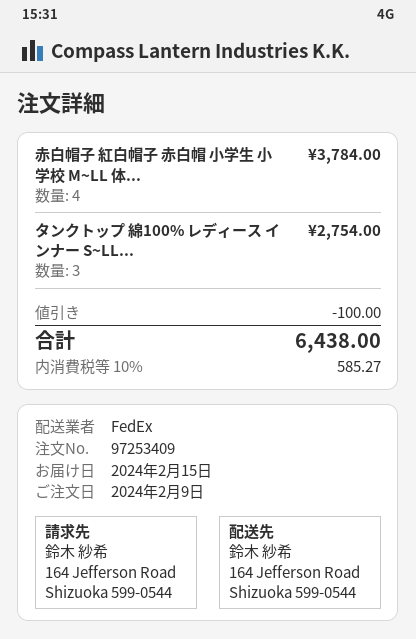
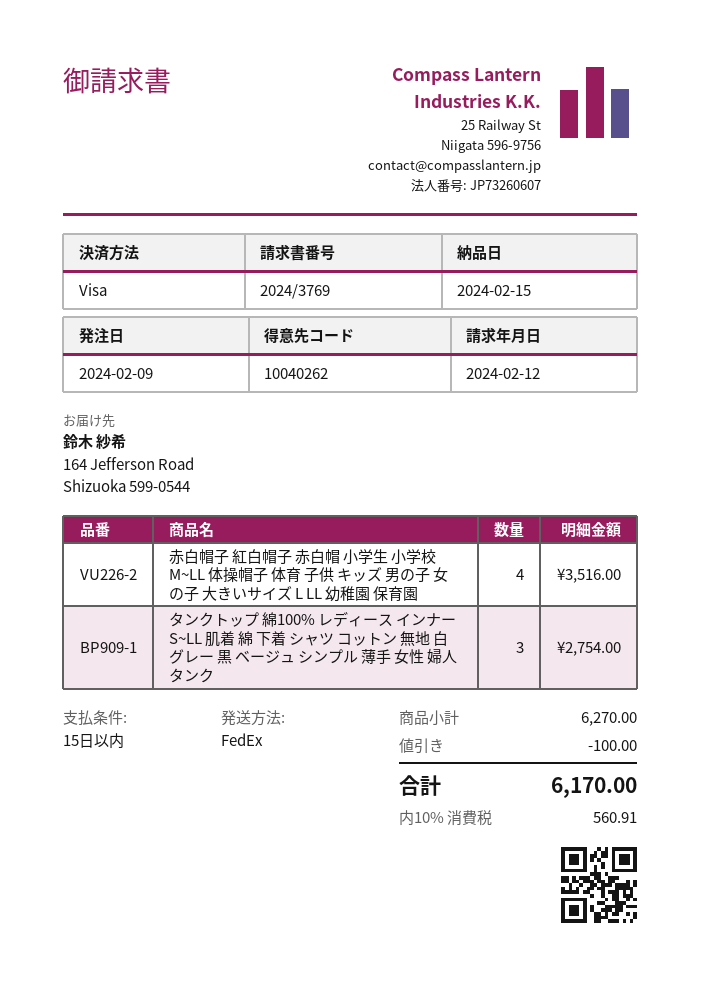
赤白帽子 紅白帽子 赤白帽 小学生 小学校 M~LL 体...: 4 for 3784.00 -> 4 for 3516.00
tax: 10% = 585.27 -> 10% = 560.91
total: 6438.00 -> 6170.00

